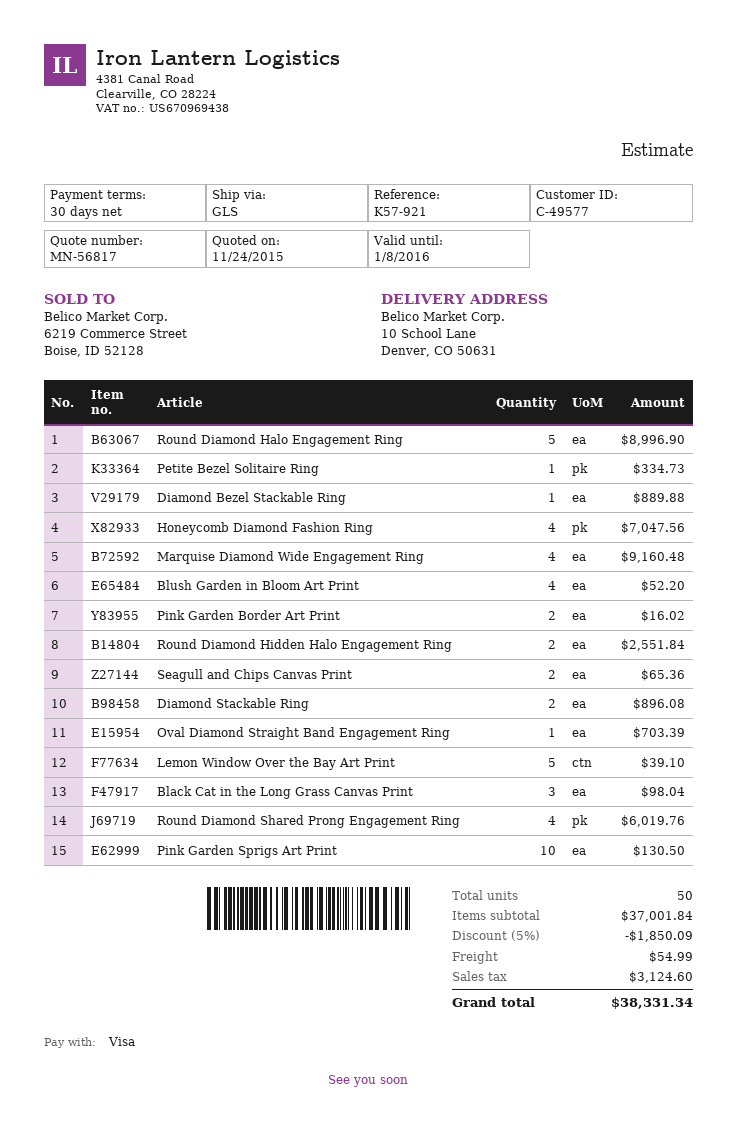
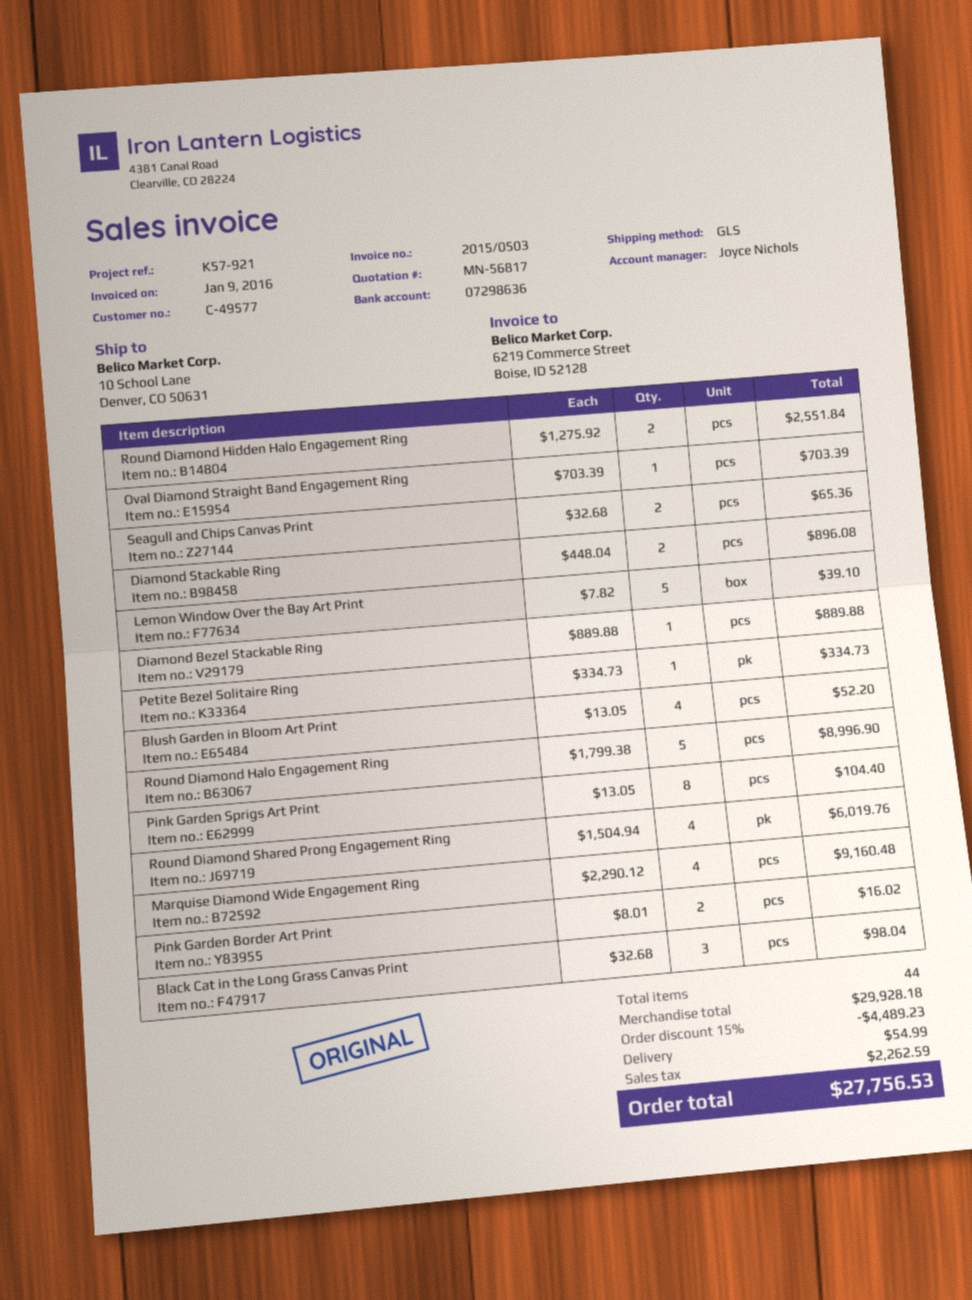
Honeycomb Diamond Fashion Ring: 4 for 7047.56 -> none
Pink Garden Sprigs Art Print: 10 for 130.50 -> 8 for 104.40
total quantity: 50 -> 44
subtotal: 37001.84 -> 29928.18
discount: 5% = 1850.09 -> 15% = 4489.23
tax: 3124.60 -> 2262.59
total: 38331.34 -> 27756.53

